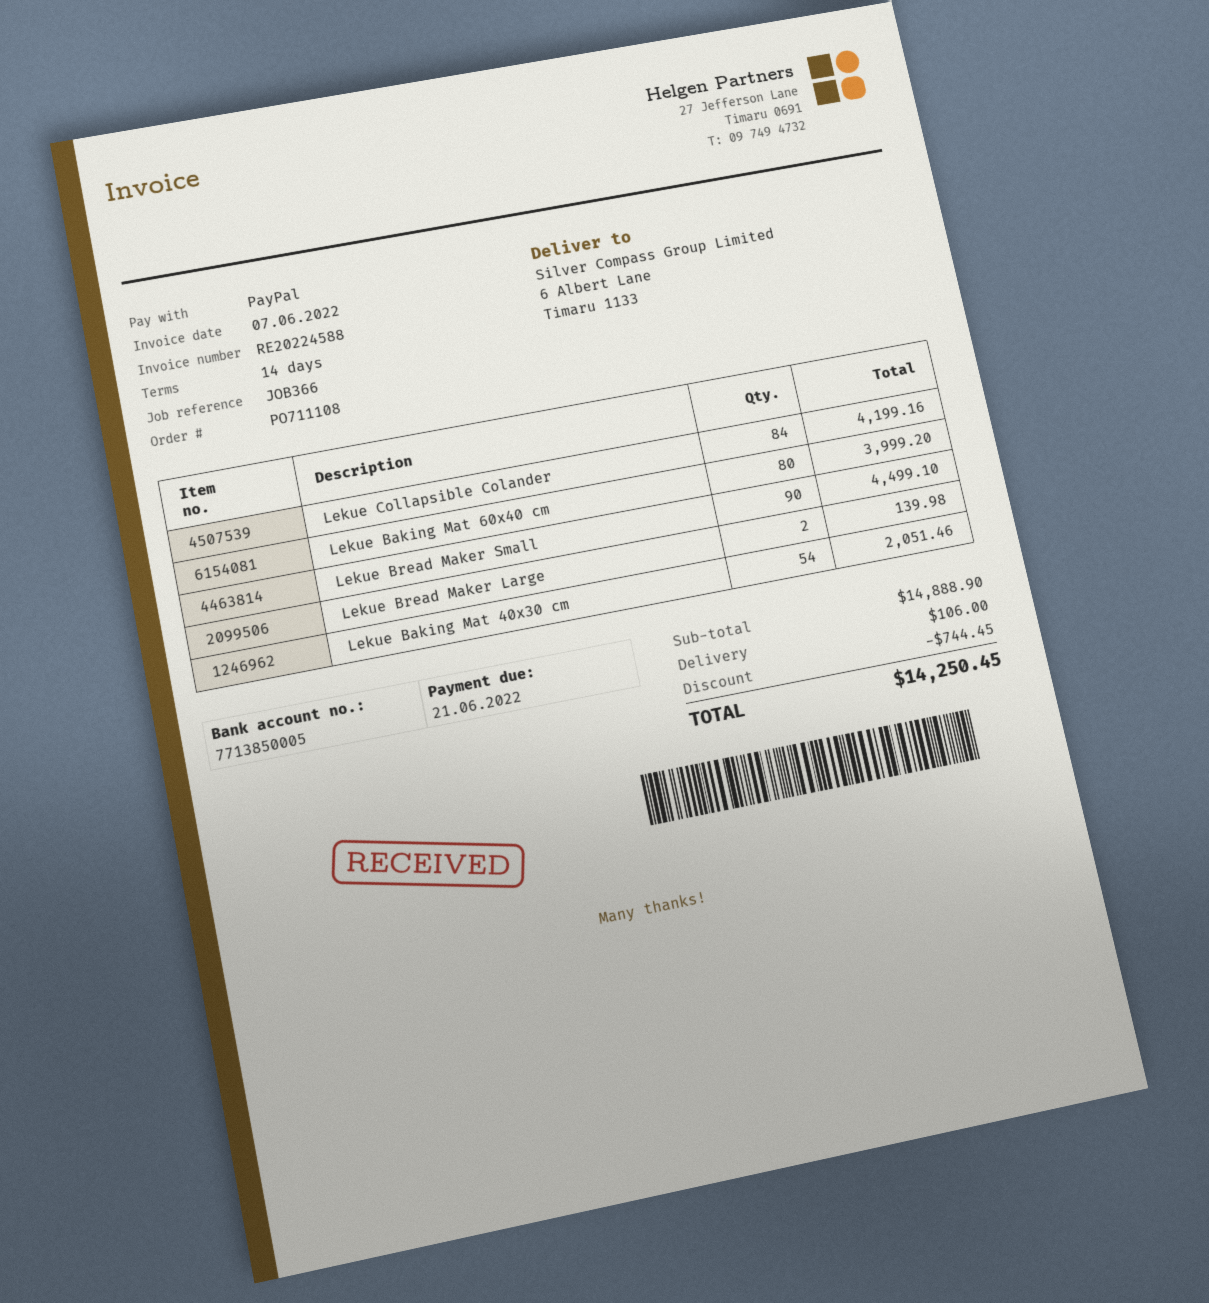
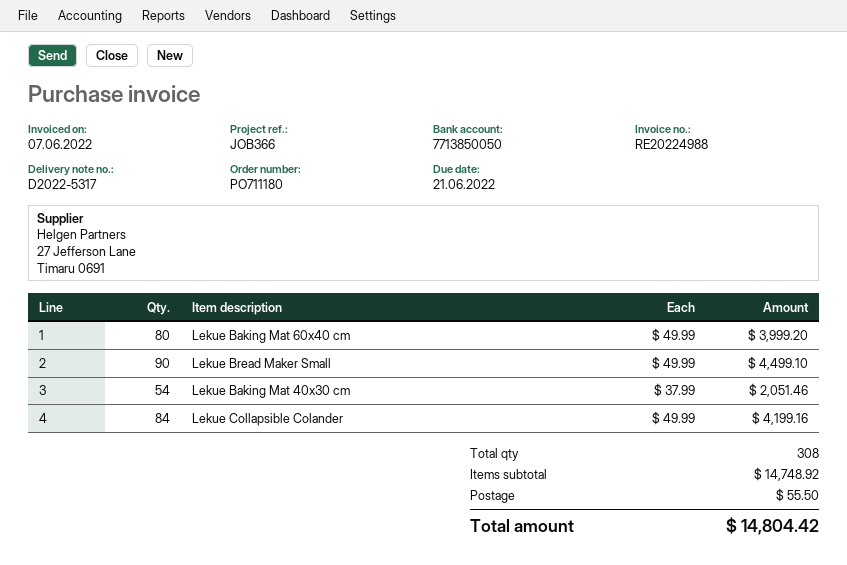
order number: PO711108 -> PO711180
invoice number: RE20224588 -> RE20224988
bank account: 7713850005 -> 7713850050
Lekue Bread Maker Large: 2 for 139.98 -> none
subtotal: 14888.90 -> 14748.92
discount: 744.45 -> none
shipping: 106.00 -> 55.50
total: 14250.45 -> 14804.42

